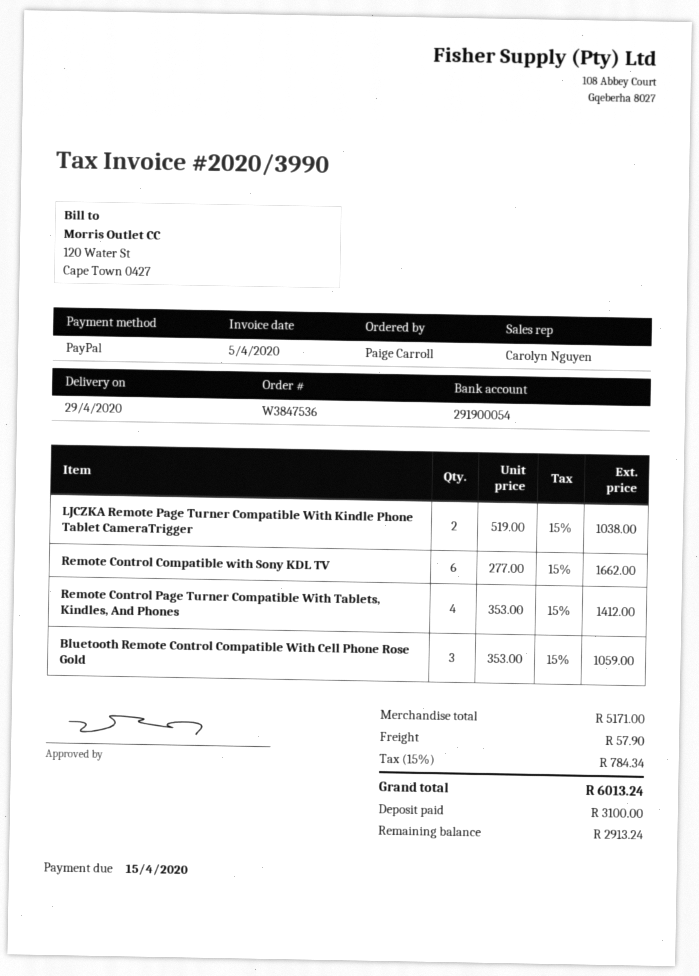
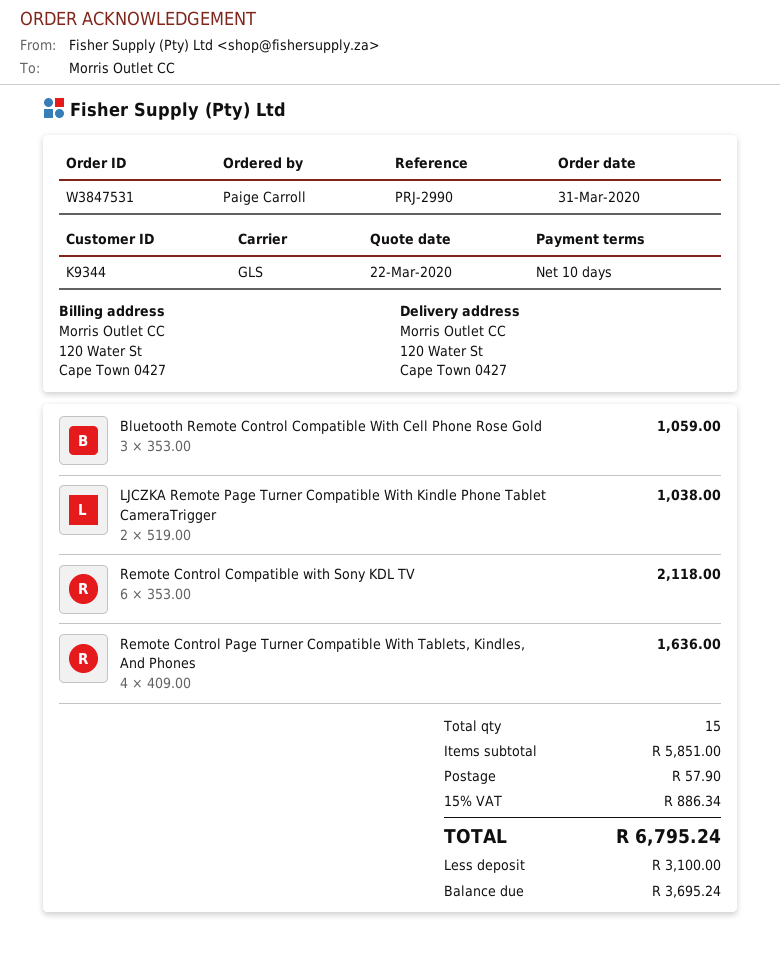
order number: W3847536 -> W3847531
Remote Control Compatible with Sony KDL TV: 6 x 277.00 = 1662.00 -> 6 x 353.00 = 2118.00
Remote Control Page Turner Compatible With Tablets, Kindles, And Phones: 4 x 353.00 = 1412.00 -> 4 x 409.00 = 1636.00
subtotal: 5171.00 -> 5851.00
tax: 15% = 784.34 -> 15% = 886.34
total: 6013.24 -> 6795.24
balance: 2913.24 -> 3695.24

